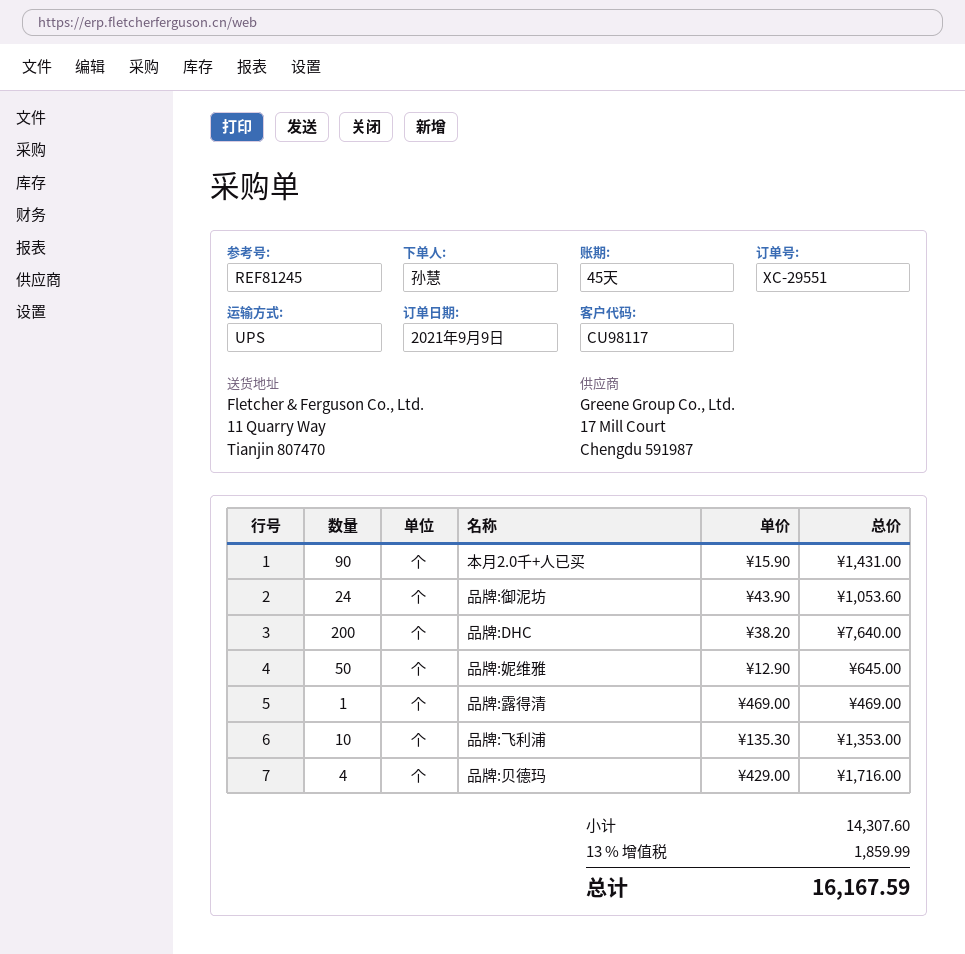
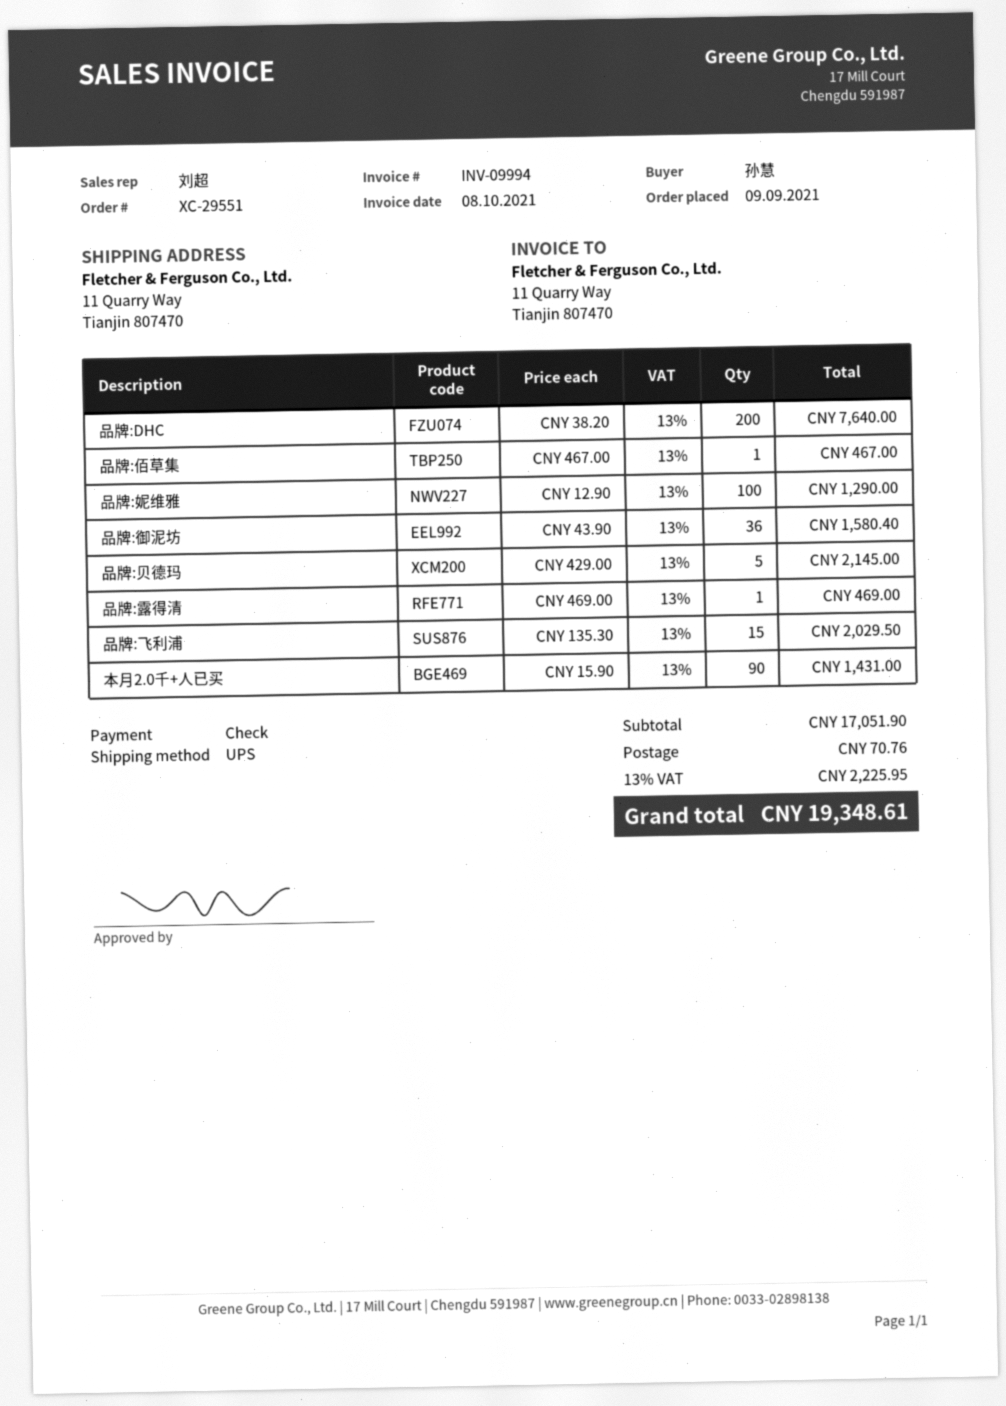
品牌:御泥坊: 24 x 43.90 = 1053.60 -> 36 x 43.90 = 1580.40
品牌:妮维雅: 50 x 12.90 = 645.00 -> 100 x 12.90 = 1290.00
品牌:飞利浦: 10 x 135.30 = 1353.00 -> 15 x 135.30 = 2029.50
品牌:贝德玛: 4 x 429.00 = 1716.00 -> 5 x 429.00 = 2145.00
品牌:佰草集: none -> 1 x 467.00 = 467.00
subtotal: 14307.60 -> 17051.90
shipping: none -> 70.76
tax: 13% = 1859.99 -> 13% = 2225.95
total: 16167.59 -> 19348.61

